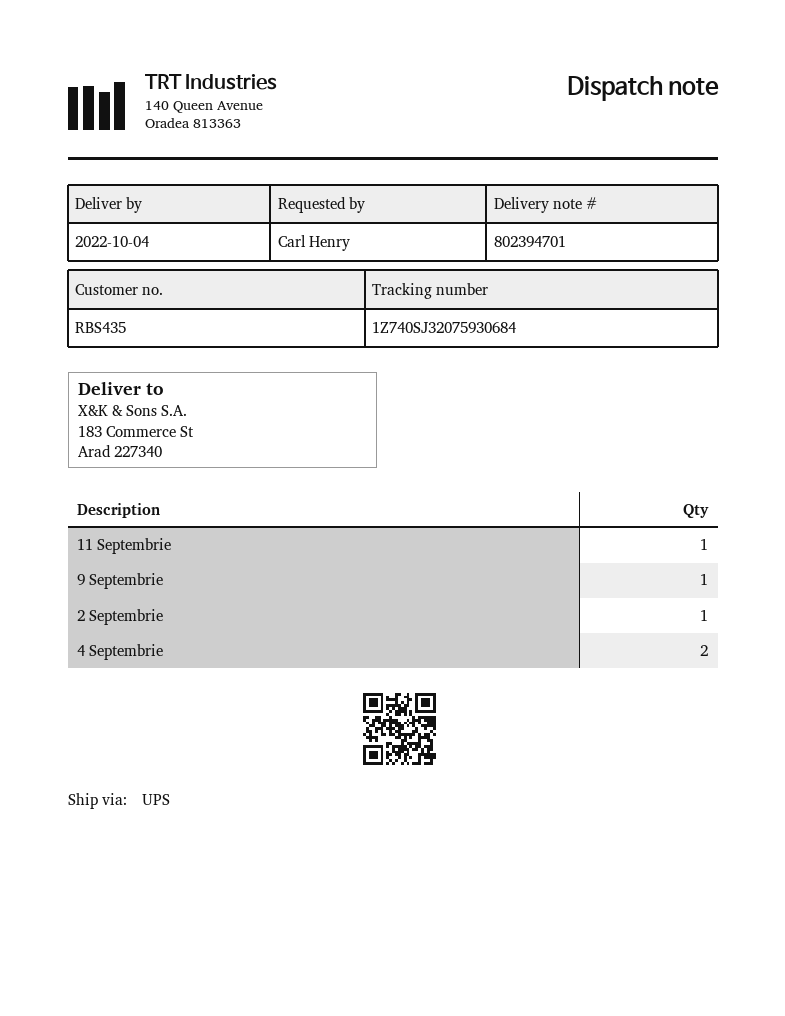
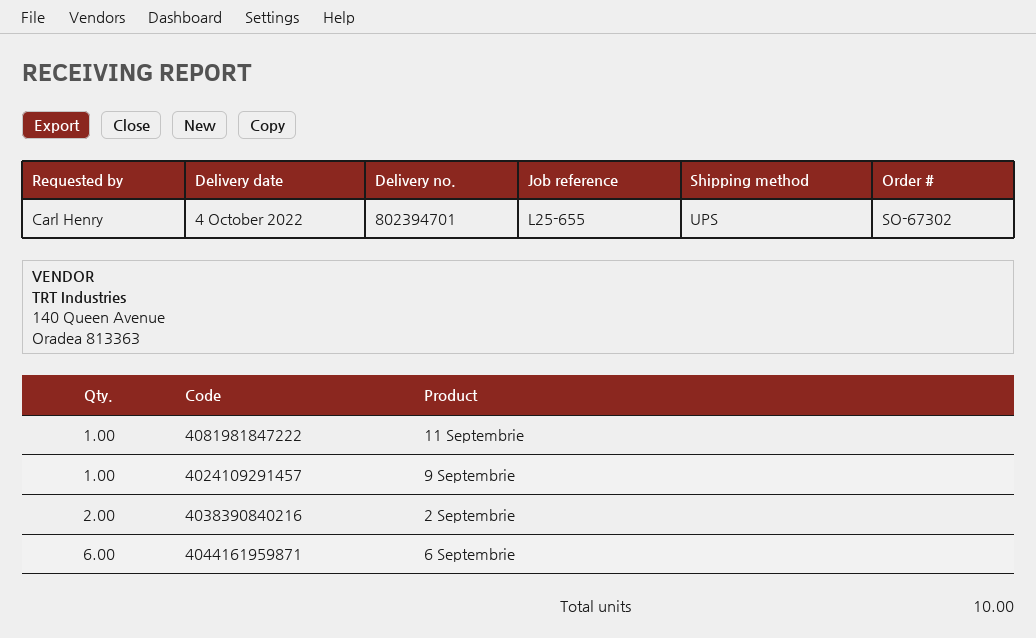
2 Septembrie: 1 -> 2
4 Septembrie: 2 -> none
6 Septembrie: none -> 6

